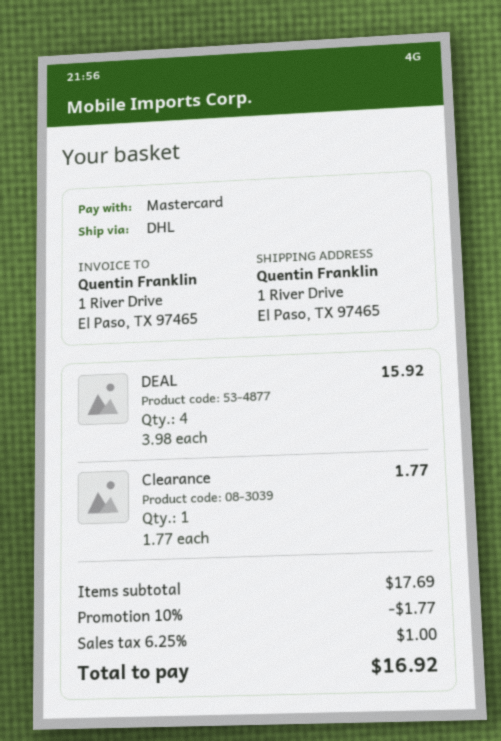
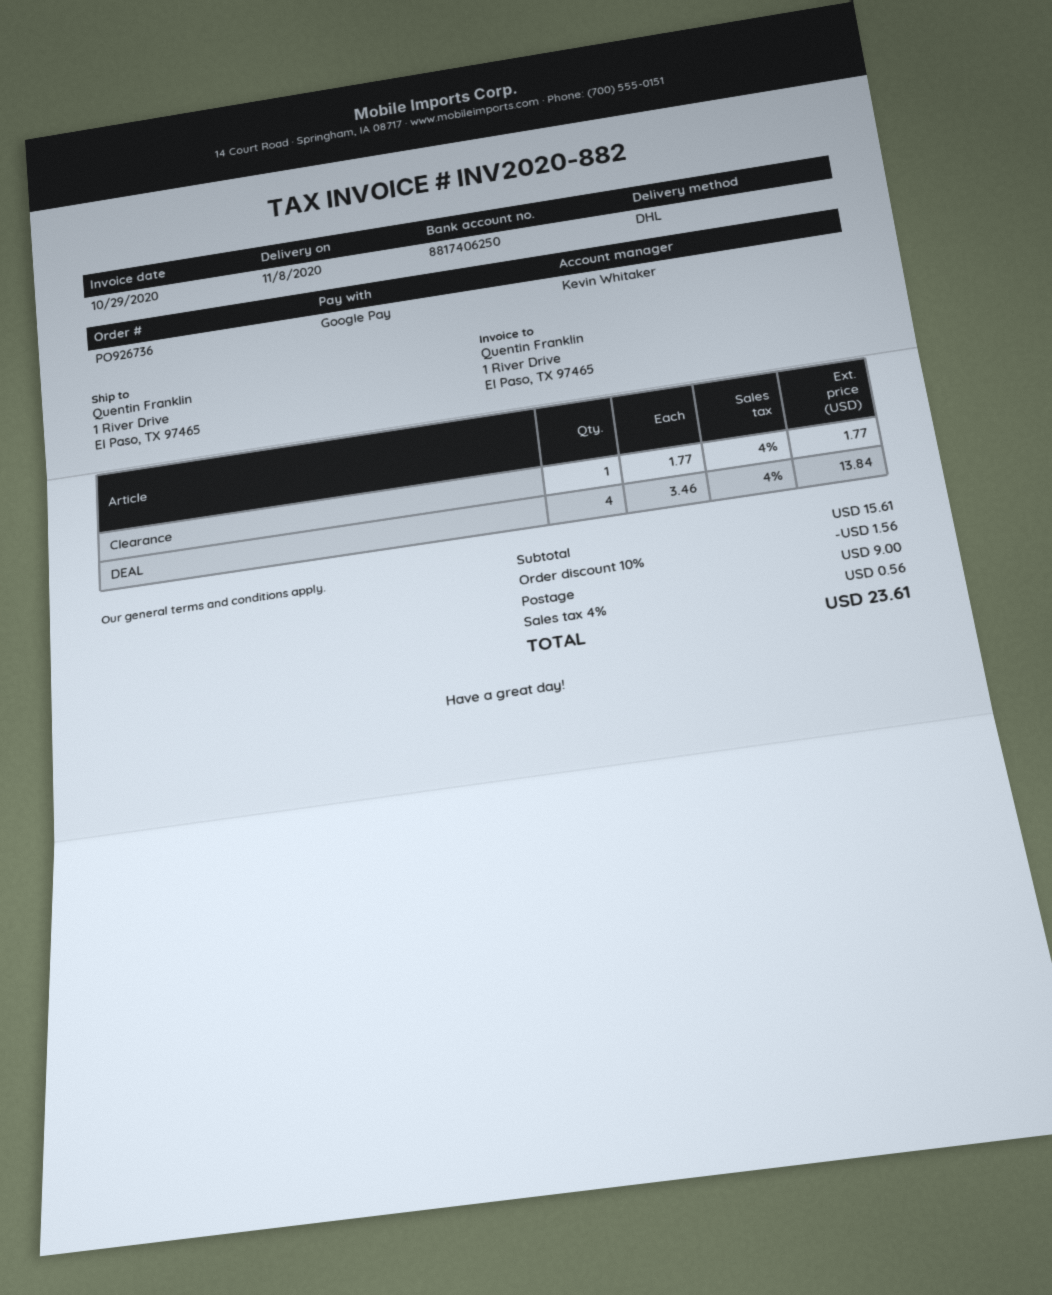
payment method: Mastercard -> Google Pay
DEAL: 4 x 3.98 = 15.92 -> 4 x 3.46 = 13.84
subtotal: 17.69 -> 15.61
discount: 10% = 1.77 -> 10% = 1.56
shipping: none -> 9.00
tax: 6.25% = 1.00 -> 4% = 0.56
total: 16.92 -> 23.61

